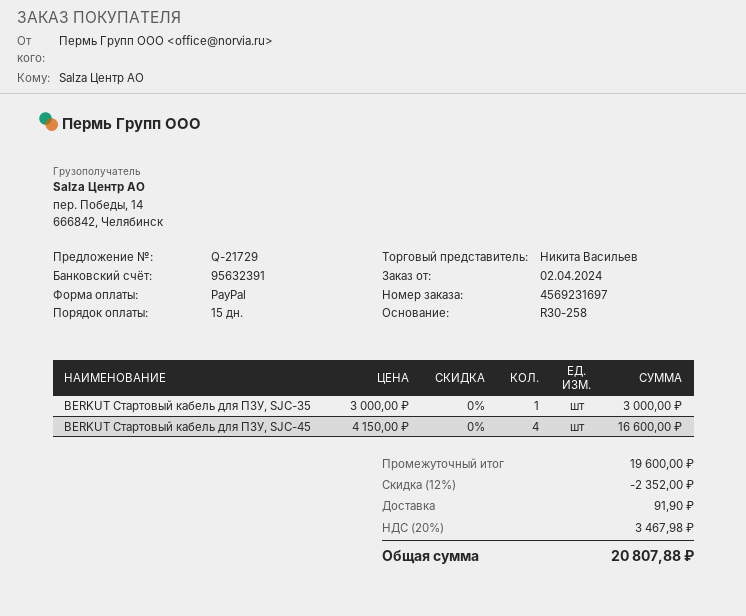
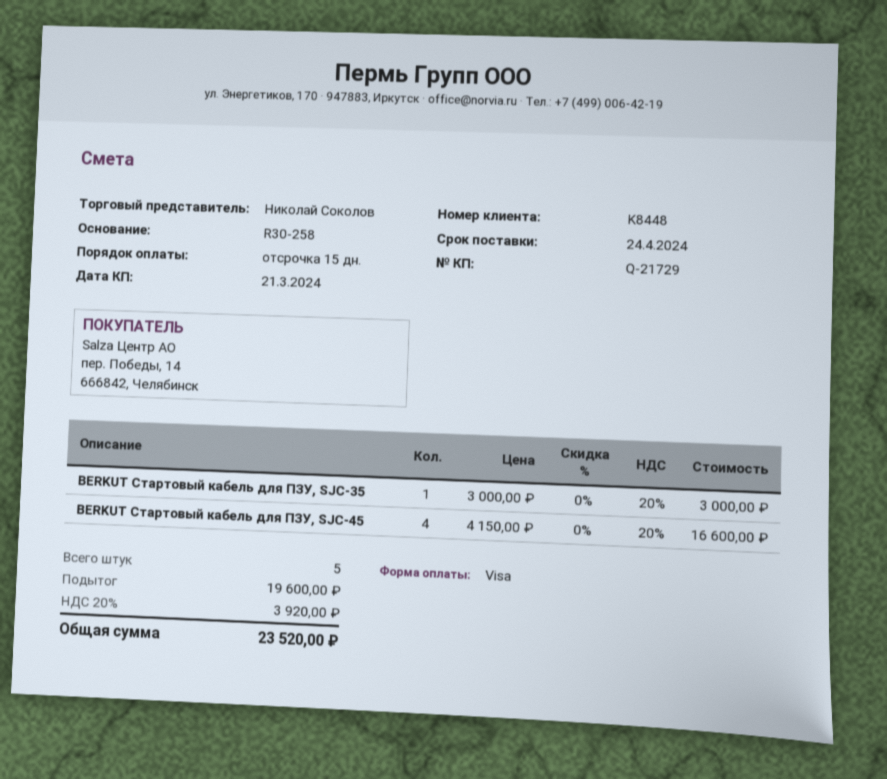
sales rep: Никита Васильев -> Николай Соколов
payment method: PayPal -> Visa
discount: 12% = 2352.00 -> none
shipping: 91.90 -> none
tax: 20% = 3467.98 -> 20% = 3920.00
total: 20807.88 -> 23520.00

